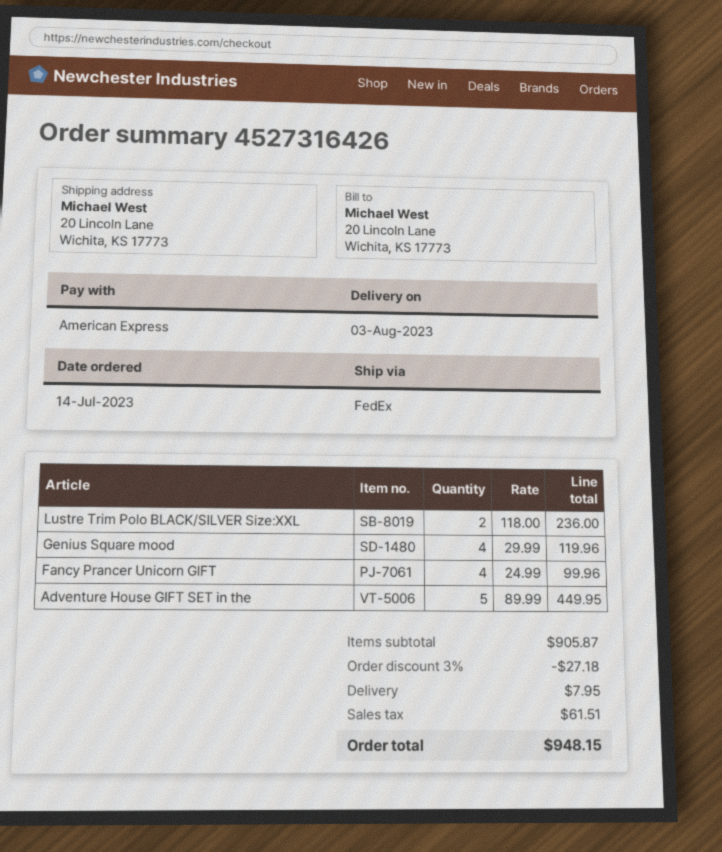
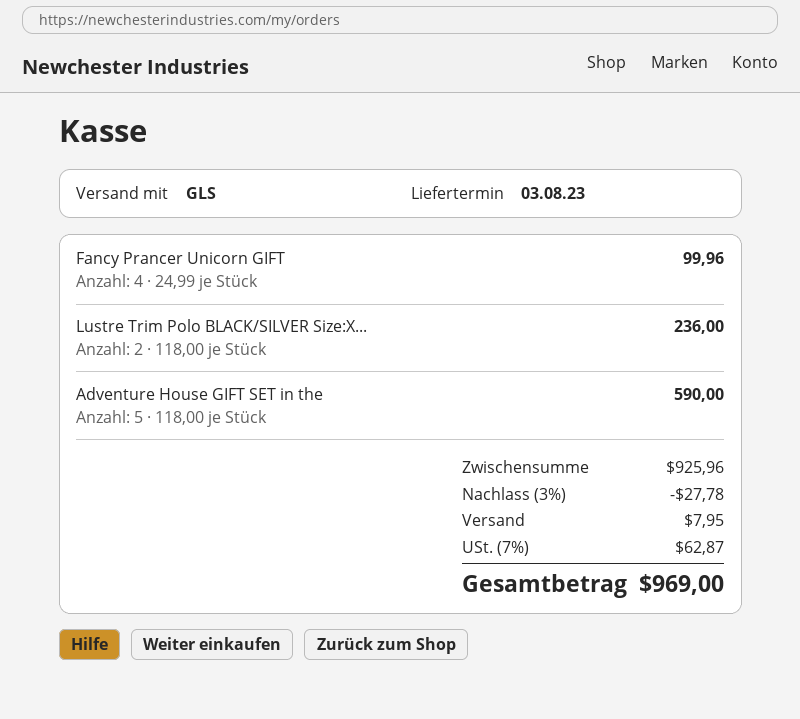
shipping method: FedEx -> GLS
Genius Square mood: 4 x 29.99 = 119.96 -> none
Adventure House GIFT SET in the: 5 x 89.99 = 449.95 -> 5 x 118.00 = 590.00
subtotal: 905.87 -> 925.96
discount: 3% = 27.18 -> 3% = 27.78
tax: 61.51 -> 62.87
total: 948.15 -> 969.00

